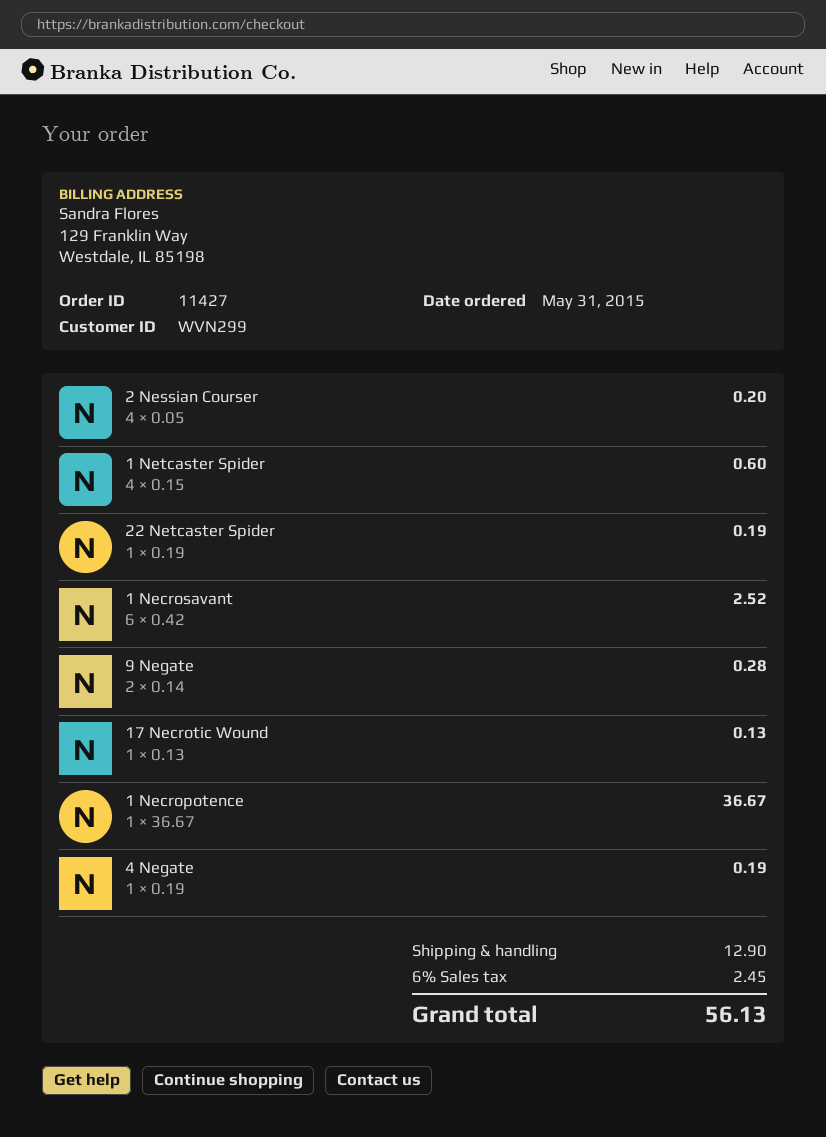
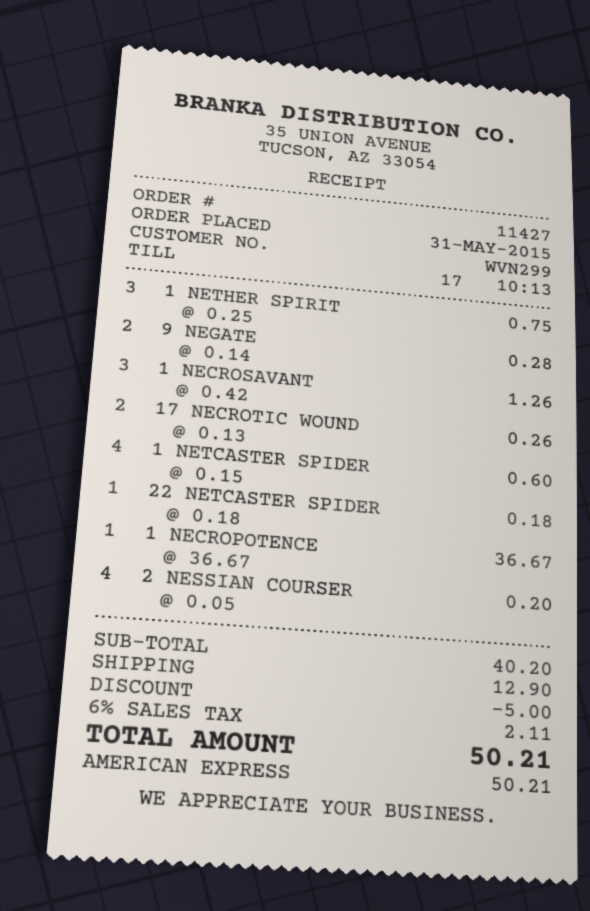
22 Netcaster Spider: 1 x 0.19 = 0.19 -> 1 x 0.18 = 0.18
1 Necrosavant: 6 x 0.42 = 2.52 -> 3 x 0.42 = 1.26
17 Necrotic Wound: 1 x 0.13 = 0.13 -> 2 x 0.13 = 0.26
4 Negate: 1 x 0.19 = 0.19 -> none
1 NETHER SPIRIT: none -> 3 x 0.25 = 0.75
discount: none -> 5.00
tax: 6% = 2.45 -> 6% = 2.11
total: 56.13 -> 50.21

